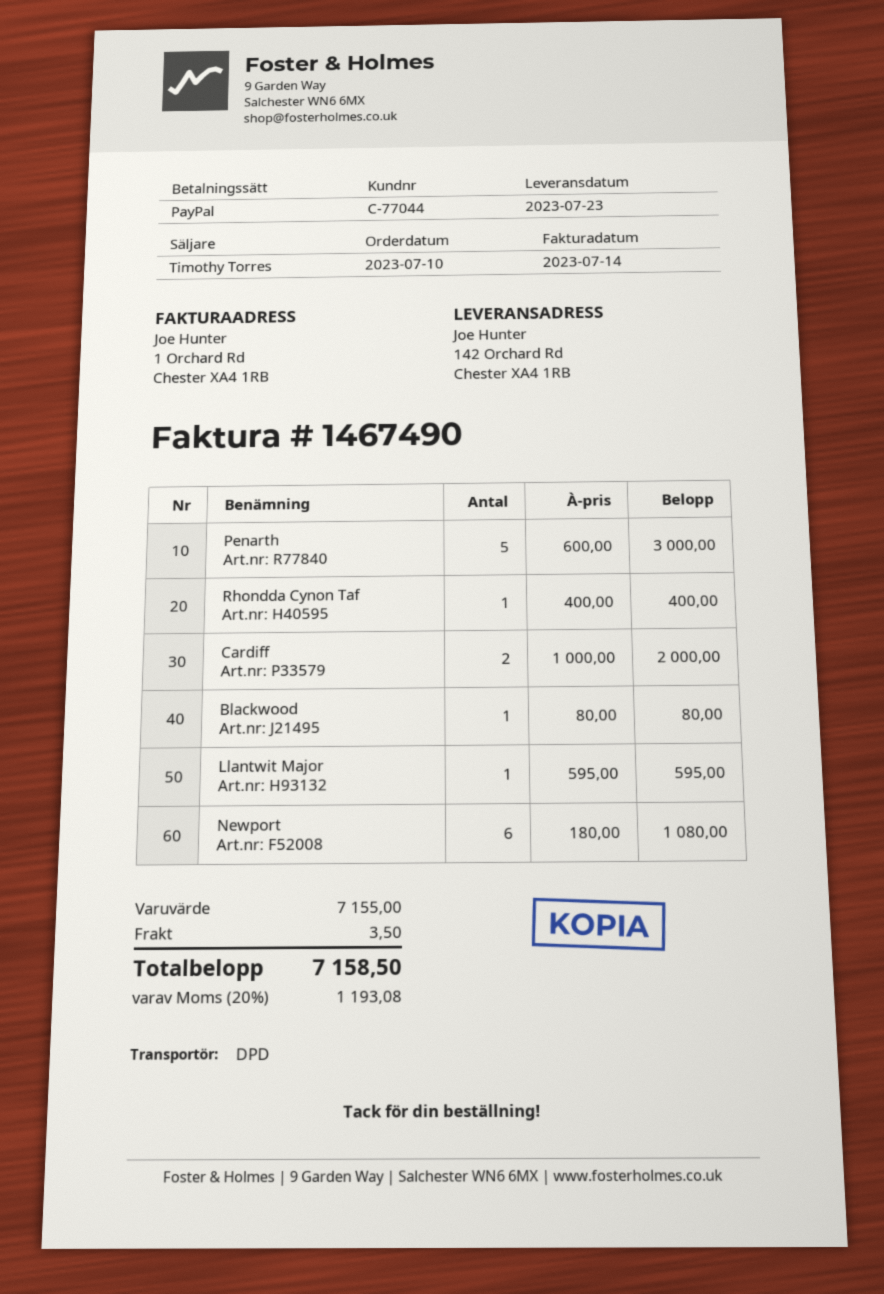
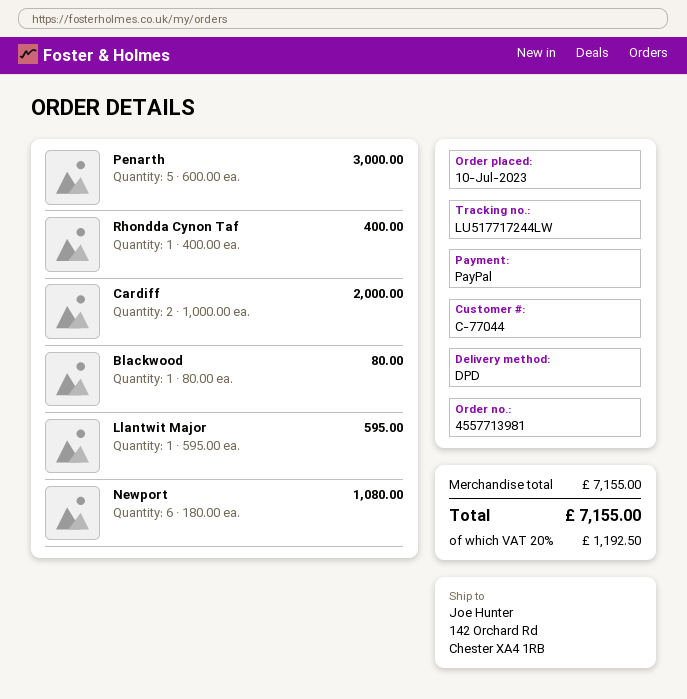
shipping: 3.50 -> none
tax: 20% = 1193.08 -> 20% = 1192.50
total: 7158.50 -> 7155.00

